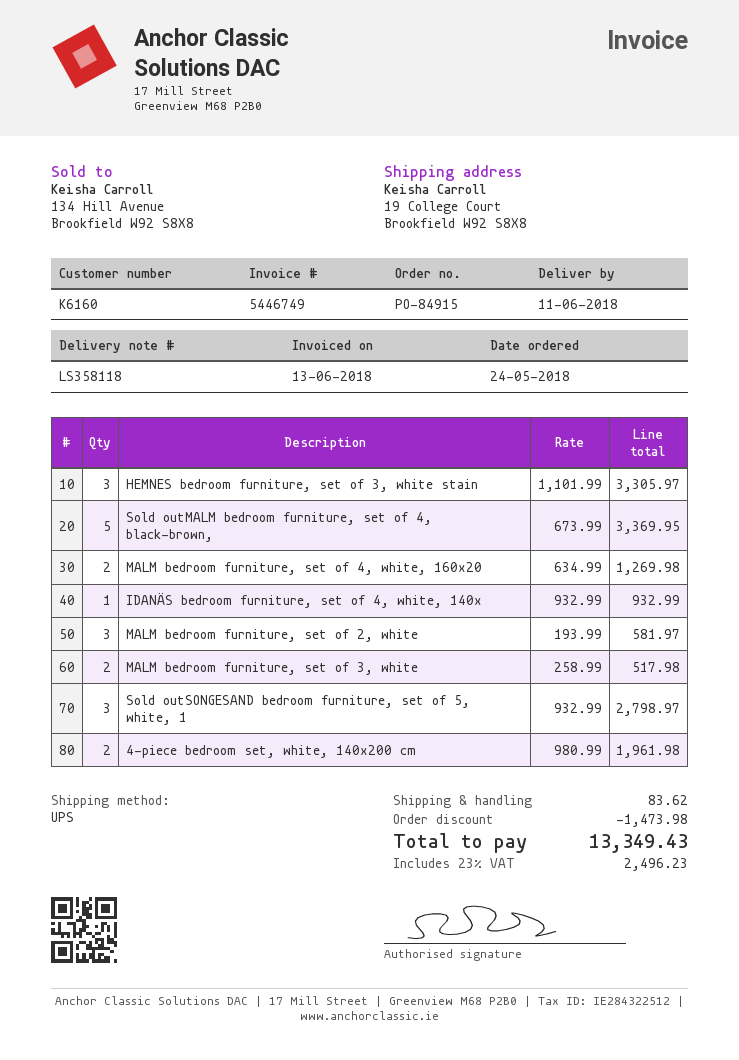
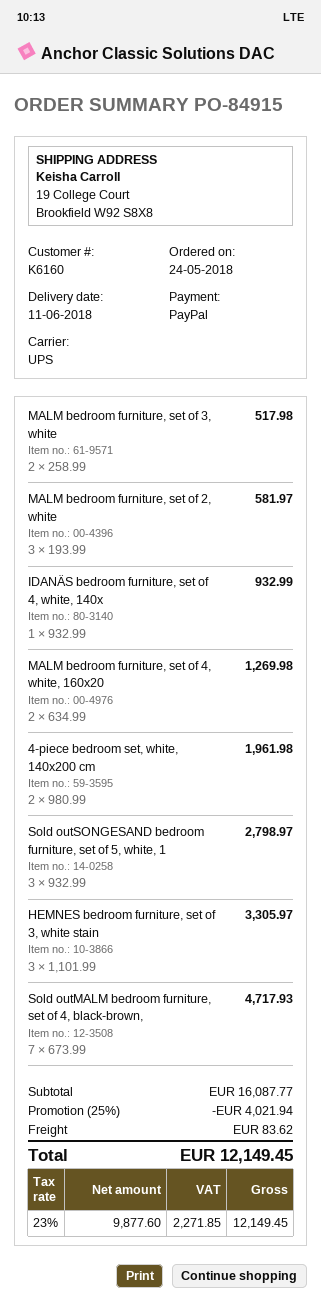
Sold outMALM bedroom furniture, set of 4, black-brown,: 5 x 673.99 = 3369.95 -> 7 x 673.99 = 4717.93
discount: 1473.98 -> 4021.94
tax: 23% = 2496.23 -> 23% = 2271.85
total: 13349.43 -> 12149.45

